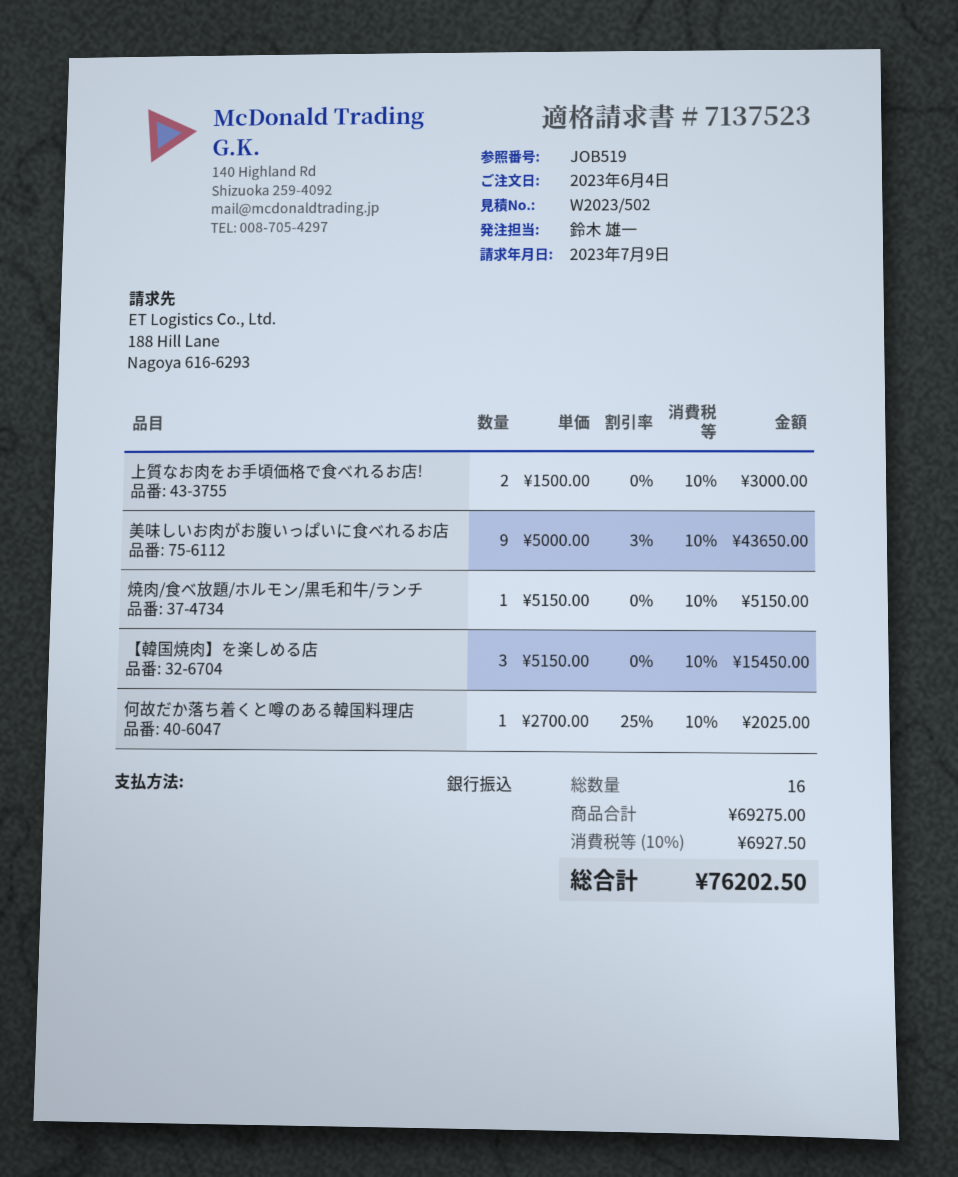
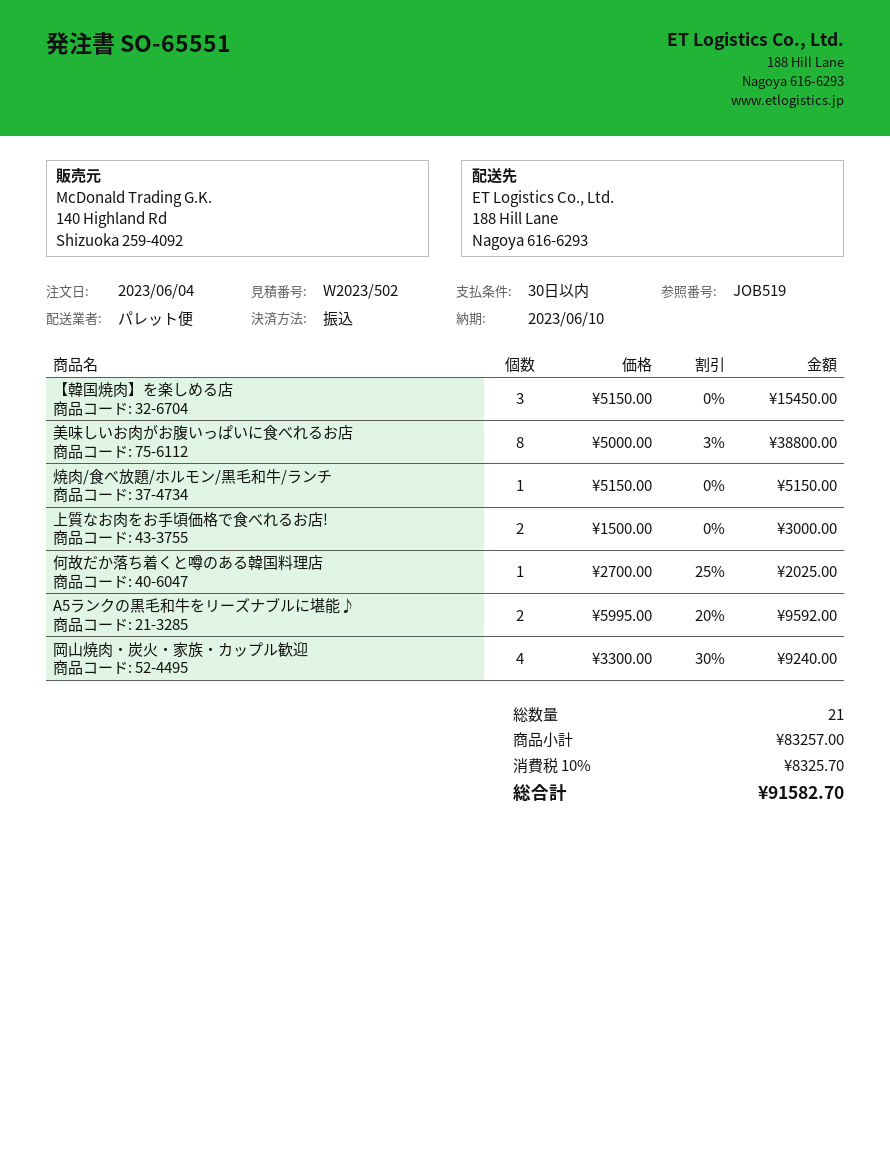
美味しいお肉がお腹いっぱいに食べれるお店: 9 x 5000.00 - 3% = 43650.00 -> 8 x 5000.00 - 3% = 38800.00
A5ランクの黒毛和牛をリーズナブルに堪能♪: none -> 2 x 5995.00 - 20% = 9592.00
岡山焼肉・炭火・家族・カップル歓迎: none -> 4 x 3300.00 - 30% = 9240.00
total quantity: 16 -> 21
subtotal: 69275.00 -> 83257.00
tax: 10% = 6927.50 -> 10% = 8325.70
total: 76202.50 -> 91582.70

